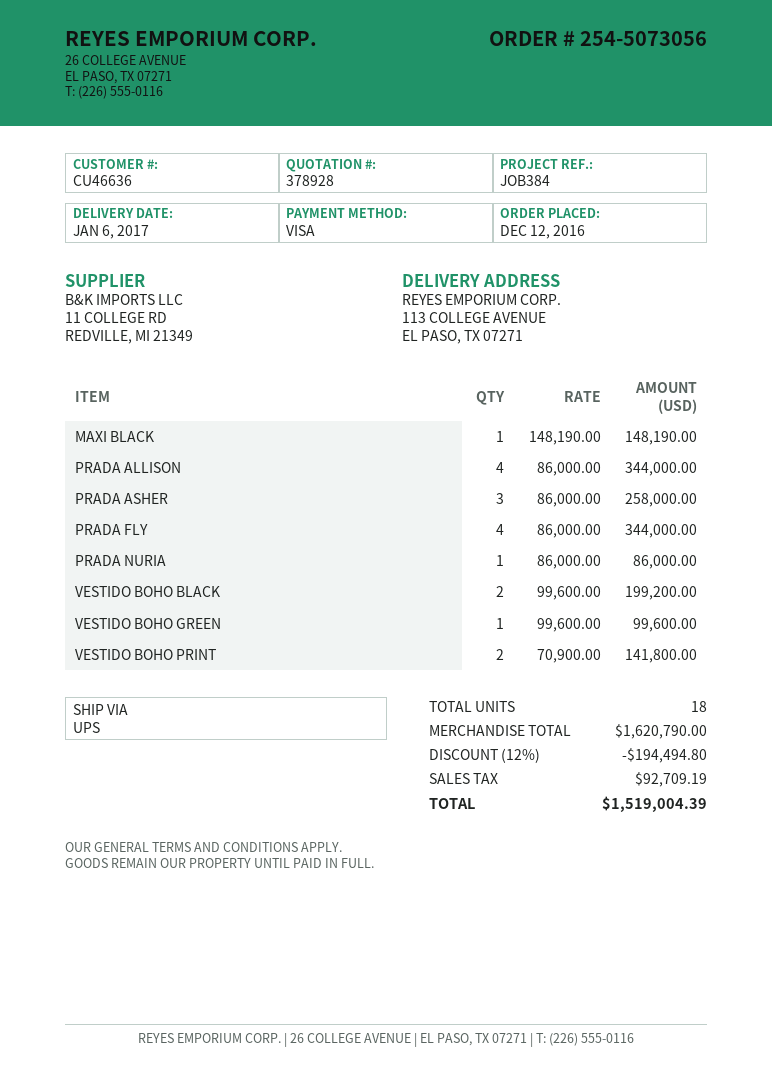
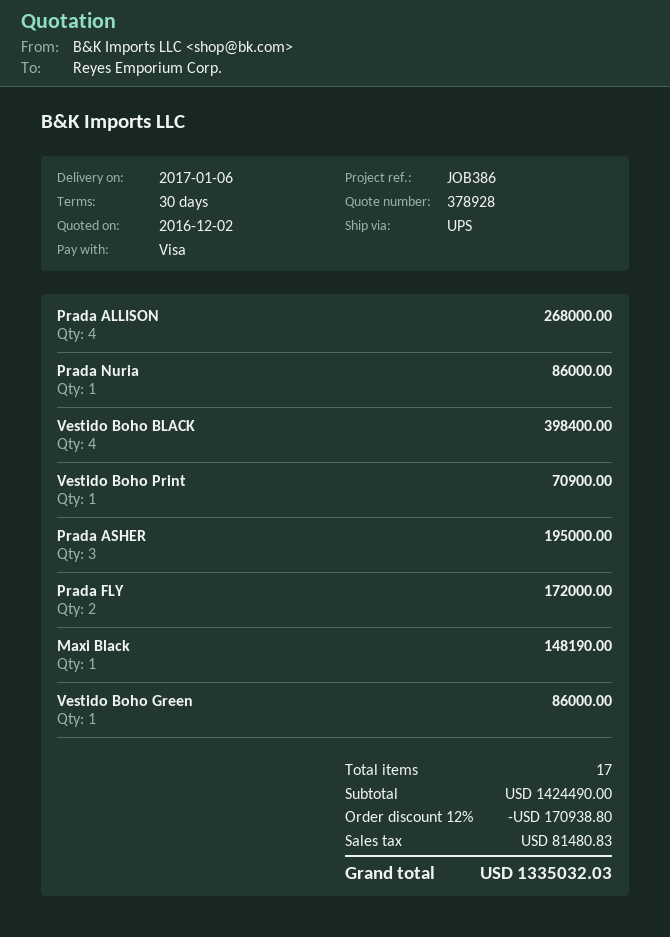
reference: JOB384 -> JOB386
PRADA ALLISON: 4 for 344000.00 -> 4 for 268000.00
PRADA ASHER: 3 for 258000.00 -> 3 for 195000.00
PRADA FLY: 4 for 344000.00 -> 2 for 172000.00
VESTIDO BOHO BLACK: 2 for 199200.00 -> 4 for 398400.00
VESTIDO BOHO GREEN: 1 for 99600.00 -> 1 for 86000.00
VESTIDO BOHO PRINT: 2 for 141800.00 -> 1 for 70900.00
total quantity: 18 -> 17
subtotal: 1620790.00 -> 1424490.00
discount: 12% = 194494.80 -> 12% = 170938.80
tax: 92709.19 -> 81480.83
total: 1519004.39 -> 1335032.03

